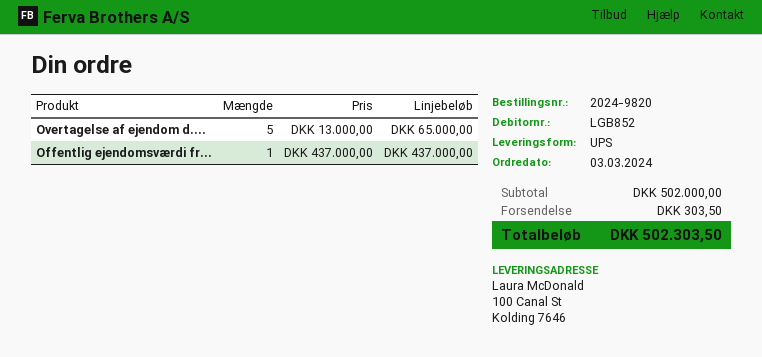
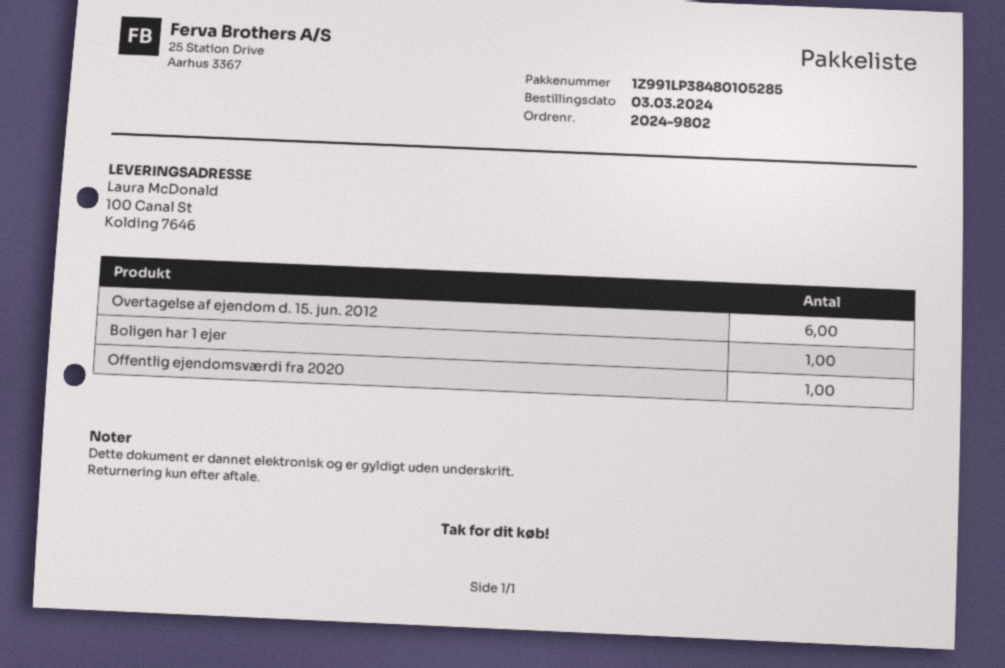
order number: 2024-9820 -> 2024-9802
Overtagelse af ejendom d....: 5 -> 6
Boligen har 1 ejer: none -> 1

